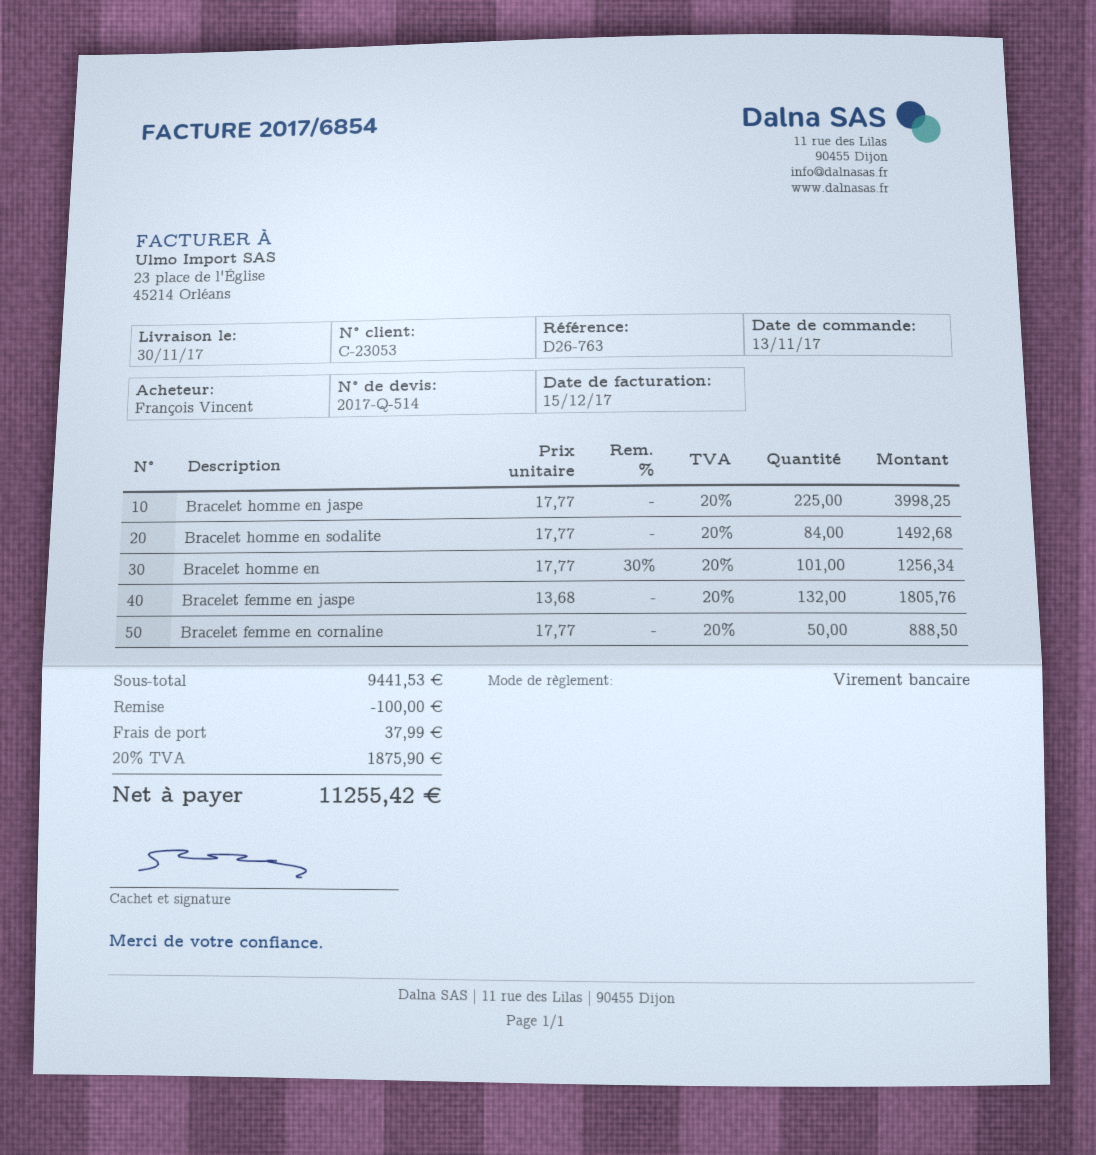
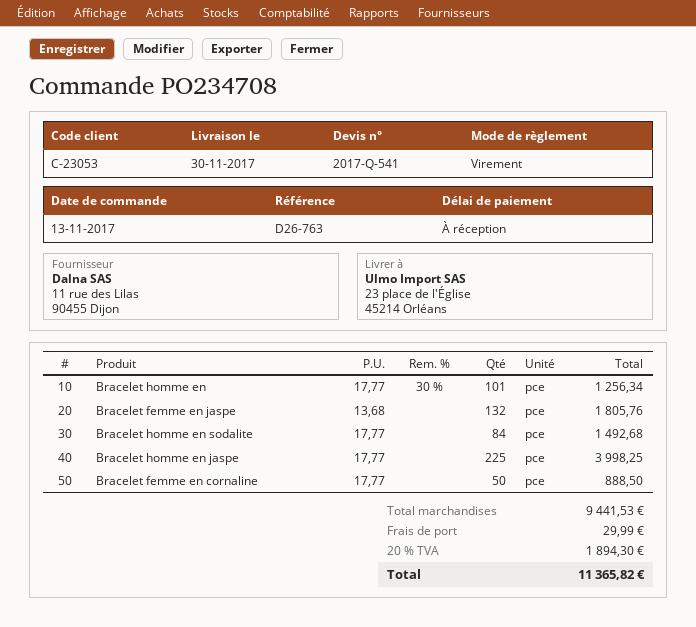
quote number: 2017-Q-514 -> 2017-Q-541
discount: 100.00 -> none
shipping: 37.99 -> 29.99
tax: 20% = 1875.90 -> 20% = 1894.30
total: 11255.42 -> 11365.82

